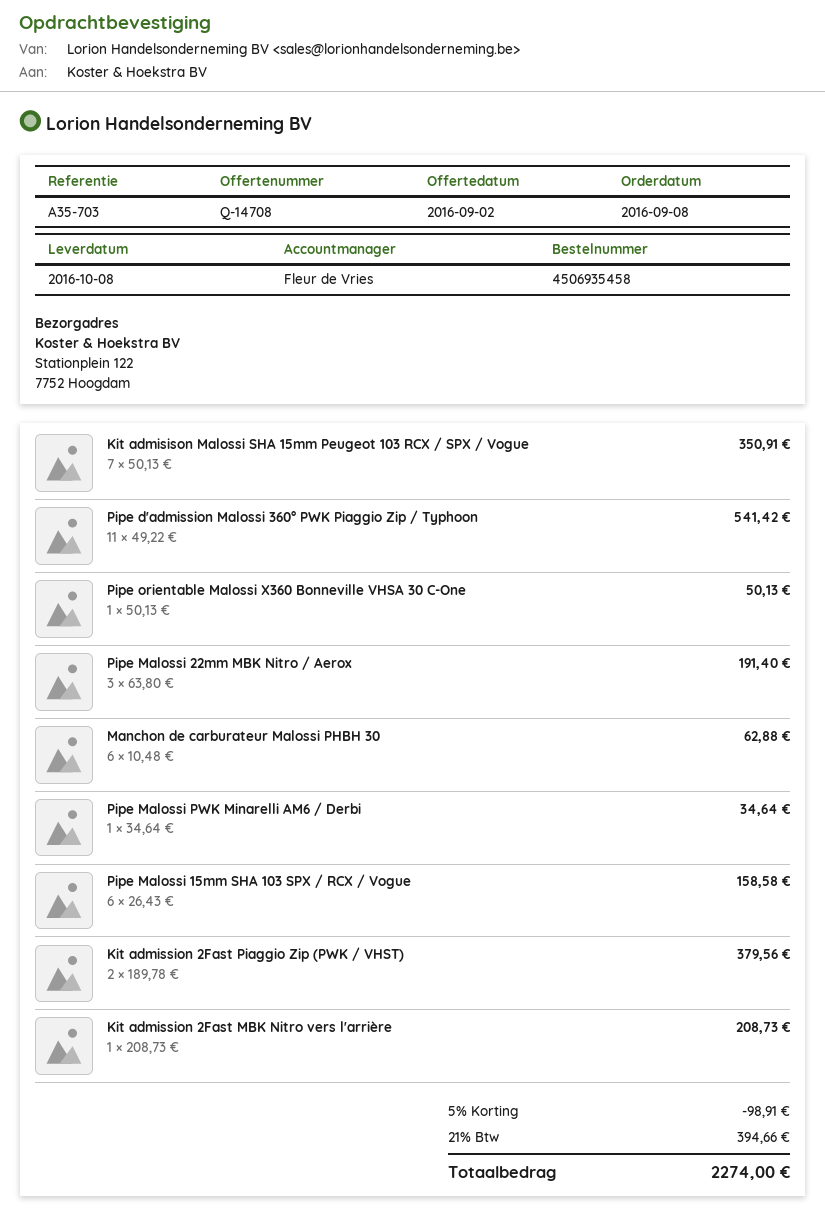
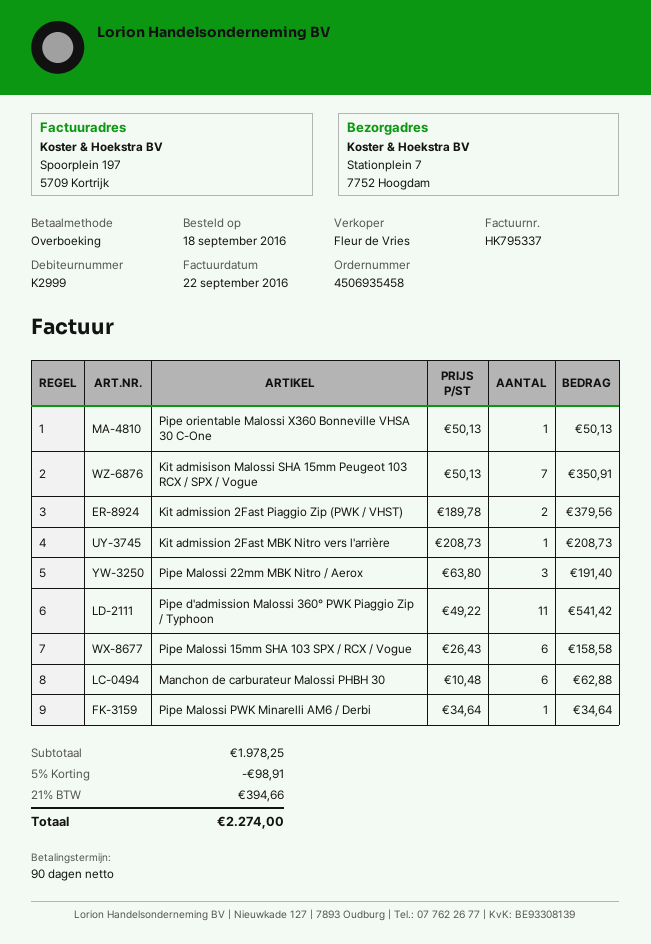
order date: 2016-09-08 -> 2016-09-18
ship to: Stationplein 122, 7752 Hoogdam -> Stationplein 7, 7752 Hoogdam

